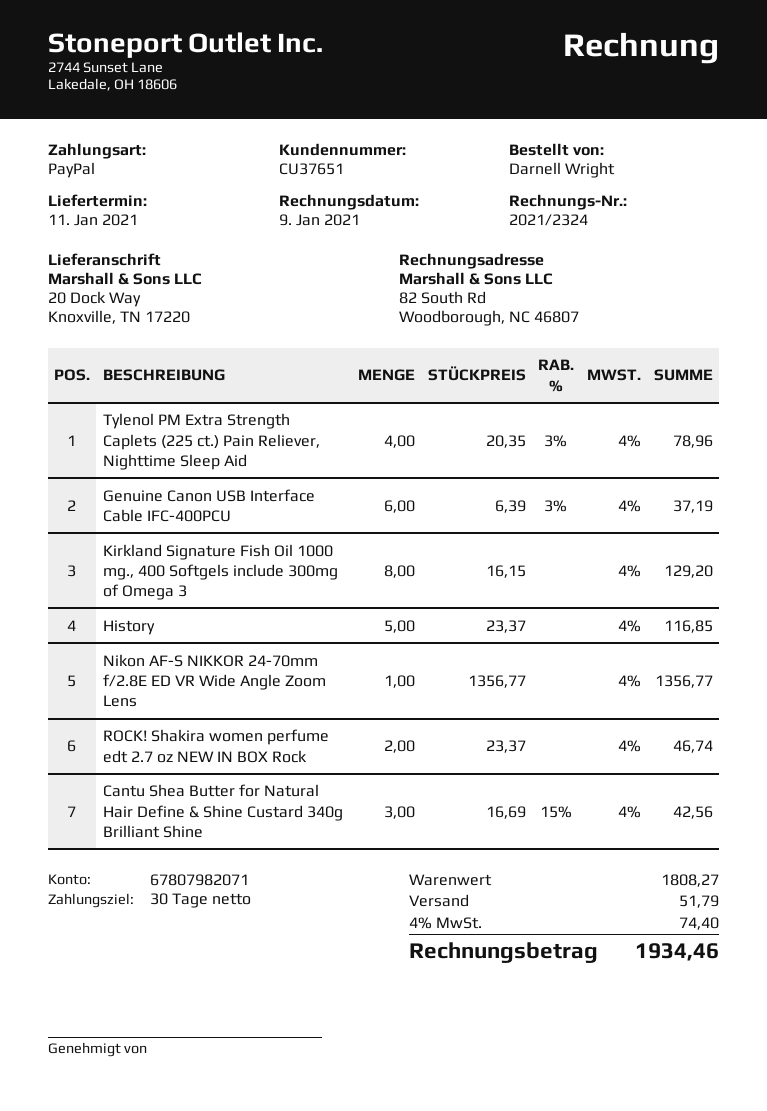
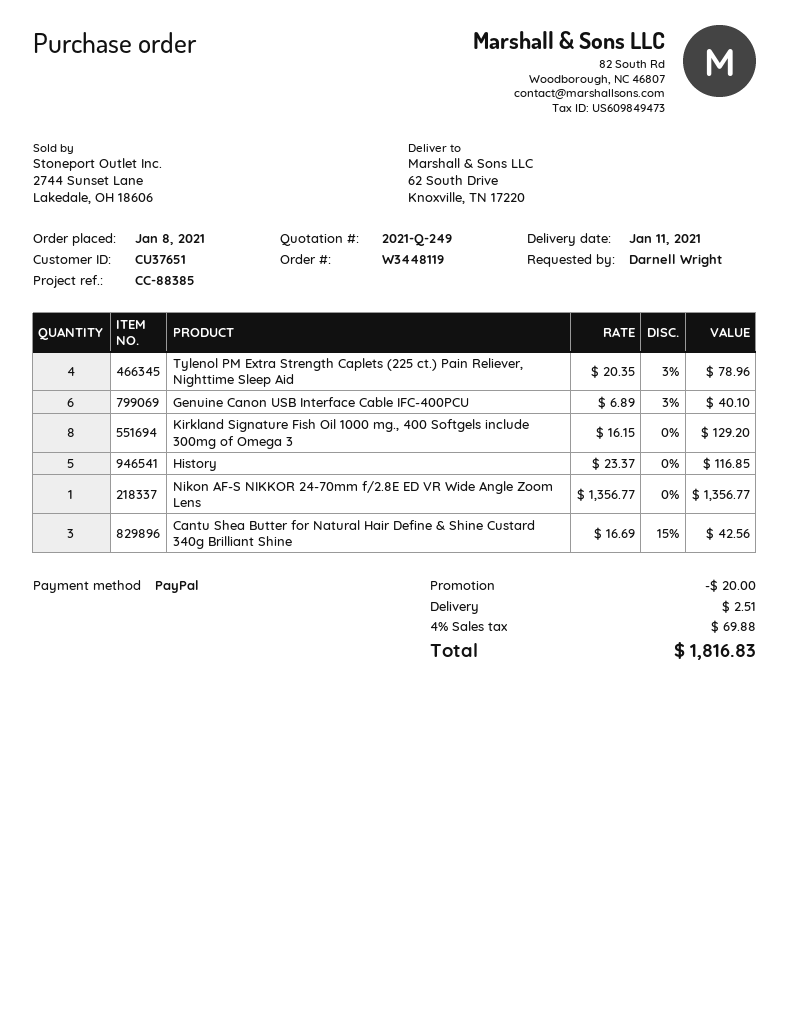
ship to: 20 Dock Way, Knoxville, TN 17220 -> 62 South Drive, Knoxville, TN 17220
Genuine Canon USB Interface Cable IFC-400PCU: 6 x 6.39 - 3% = 37.19 -> 6 x 6.89 - 3% = 40.10
ROCK! Shakira women perfume edt 2.7 oz NEW IN BOX Rock: 2 x 23.37 = 46.74 -> none
discount: none -> 20.00
shipping: 51.79 -> 2.51
tax: 4% = 74.40 -> 4% = 69.88
total: 1934.46 -> 1816.83

